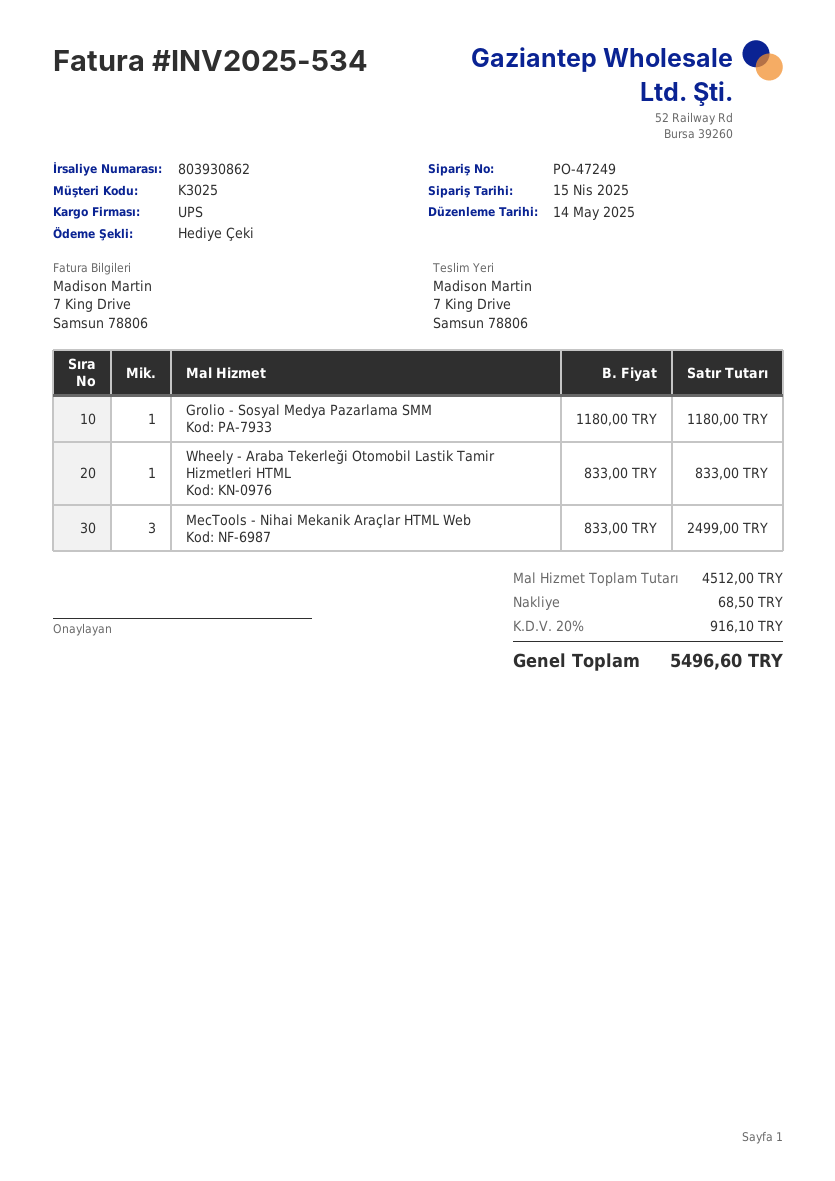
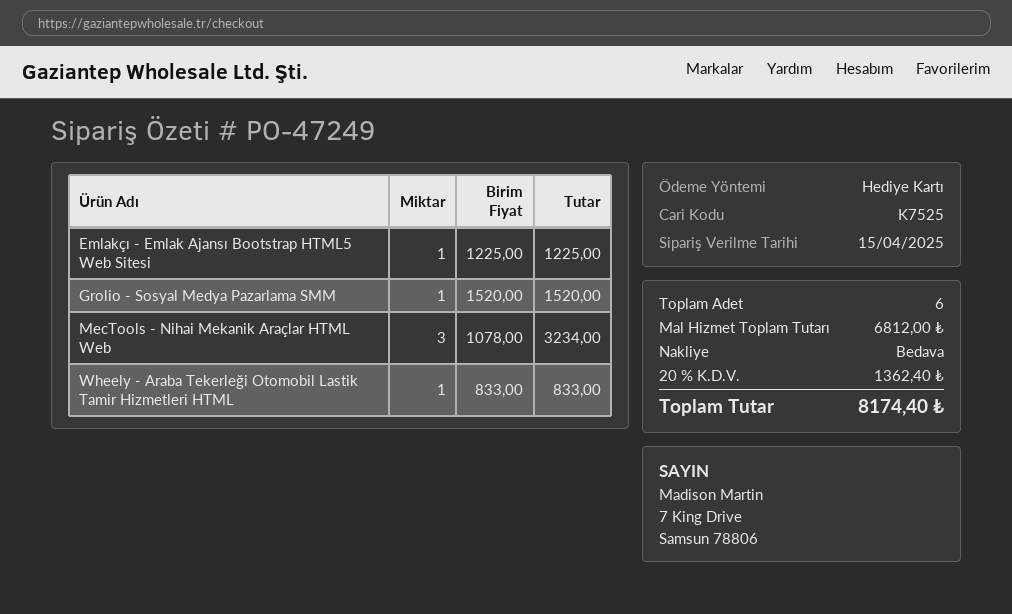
customer number: K3025 -> K7525
Grolio - Sosyal Medya Pazarlama SMM: 1 x 1180.00 = 1180.00 -> 1 x 1520.00 = 1520.00
MecTools - Nihai Mekanik Araçlar HTML Web: 3 x 833.00 = 2499.00 -> 3 x 1078.00 = 3234.00
Emlakçı - Emlak Ajansı Bootstrap HTML5 Web Sitesi: none -> 1 x 1225.00 = 1225.00
subtotal: 4512.00 -> 6812.00
shipping: 68.50 -> 0.00
tax: 20% = 916.10 -> 20% = 1362.40
total: 5496.60 -> 8174.40

